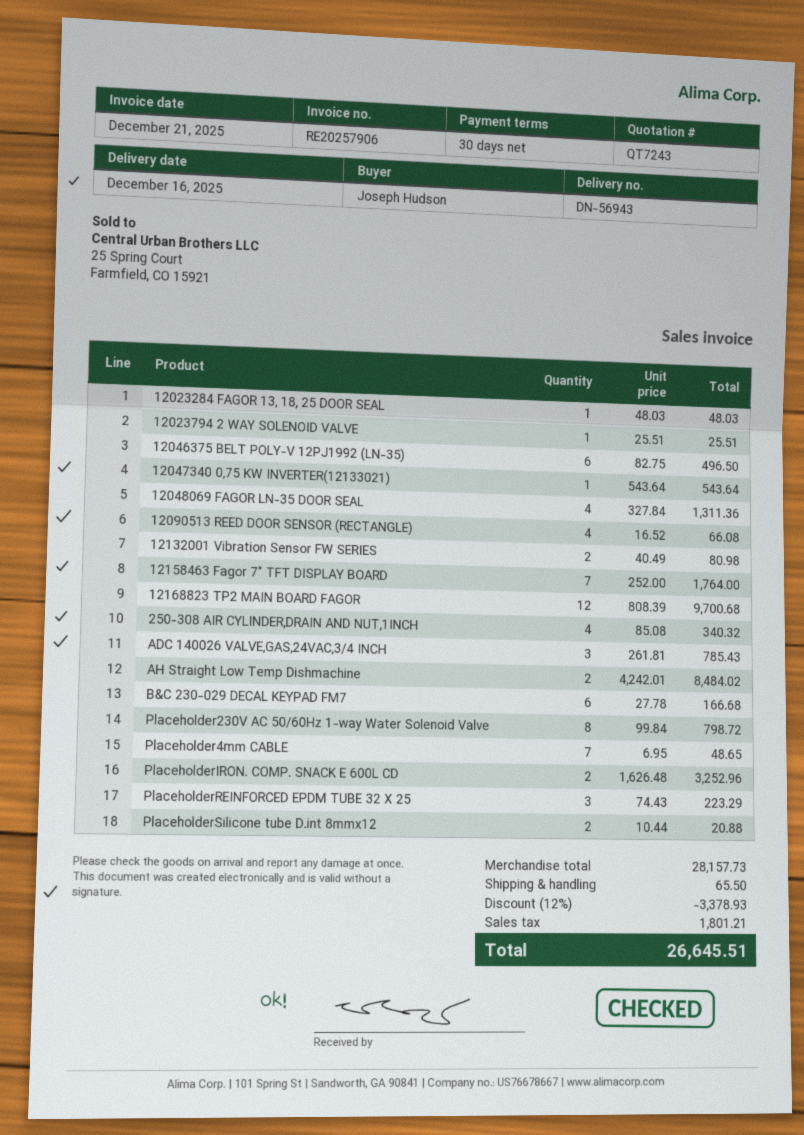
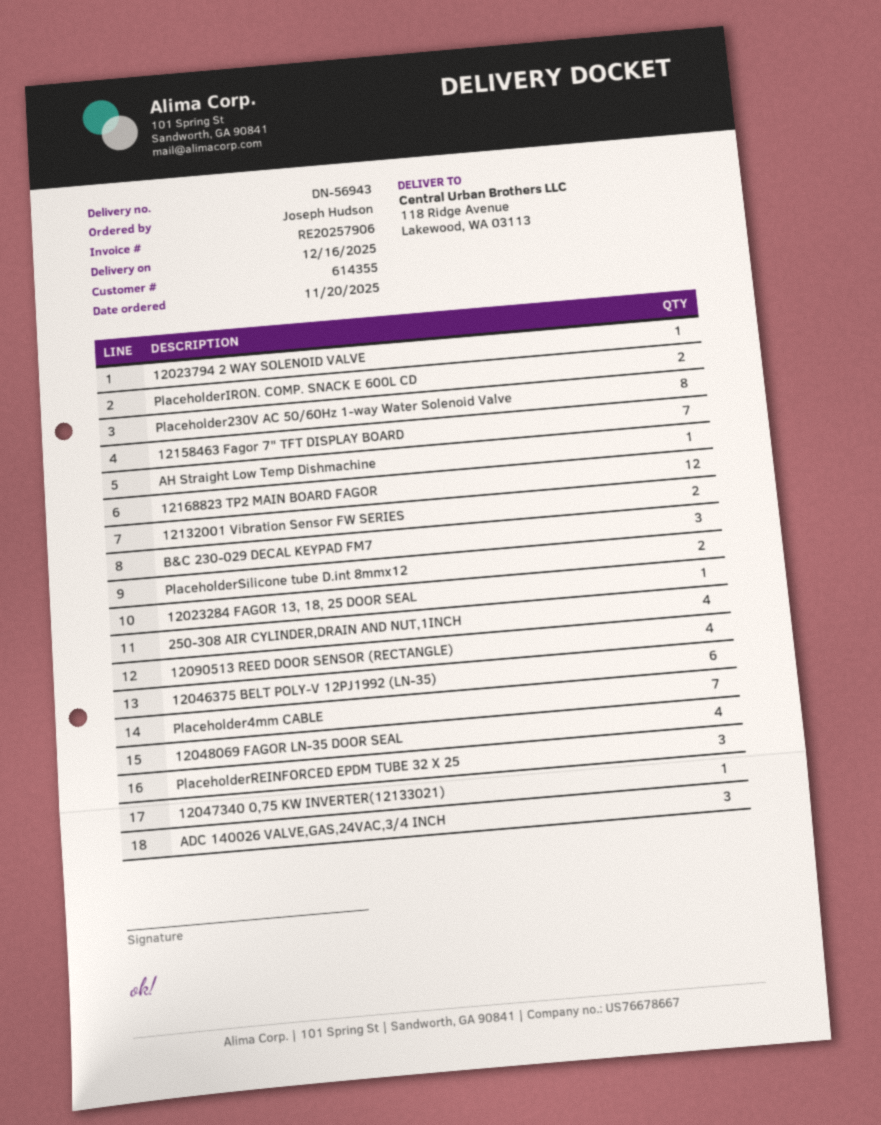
AH Straight Low Temp Dishmachine: 2 -> 1
B&C 230-029 DECAL KEYPAD FM7: 6 -> 3

